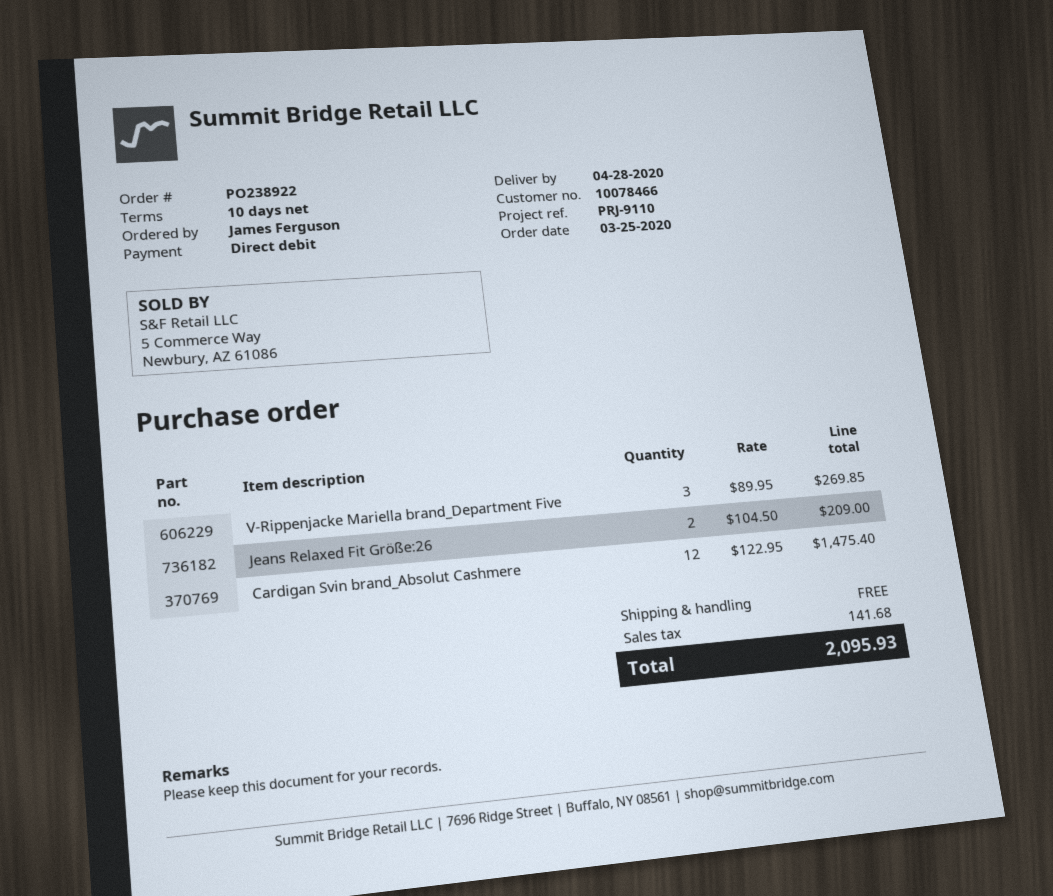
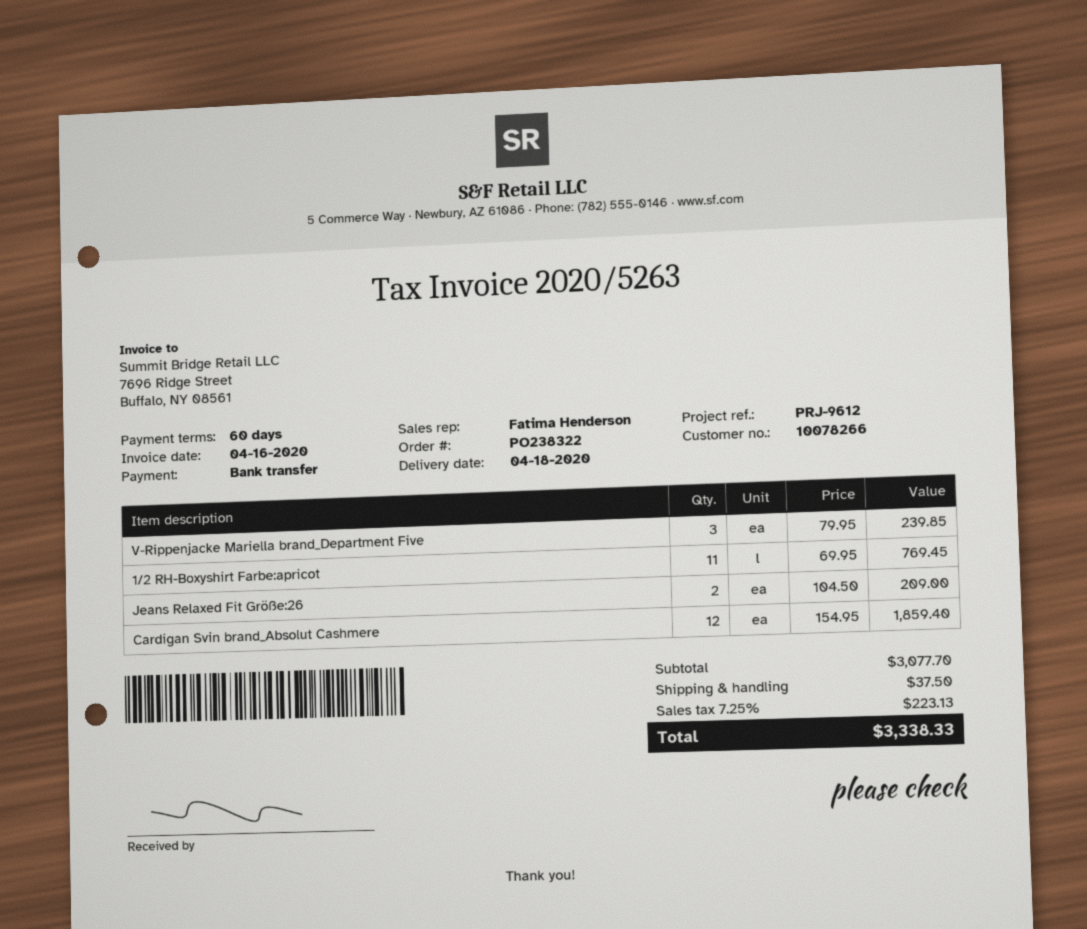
order number: PO238922 -> PO238322
delivery date: 2020-04-28 -> 2020-04-18
payment terms: 10 days -> 60 days
customer number: 10078466 -> 10078266
reference: PRJ-9110 -> PRJ-9612
payment method: direct debit -> bank transfer
V-Rippenjacke Mariella brand_Department Five: 3 x 89.95 = 269.85 -> 3 x 79.95 = 239.85
Cardigan Svin brand_Absolut Cashmere: 12 x 122.95 = 1475.40 -> 12 x 154.95 = 1859.40
1/2 RH-Boxyshirt Farbe:apricot: none -> 11 x 69.95 = 769.45
shipping: 0.00 -> 37.50
tax: 141.68 -> 223.13
total: 2095.93 -> 3338.33

